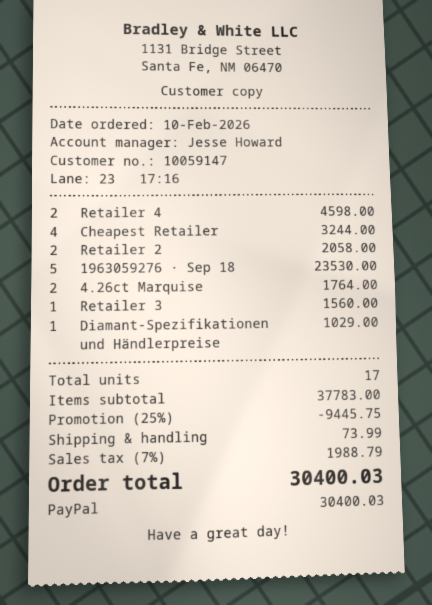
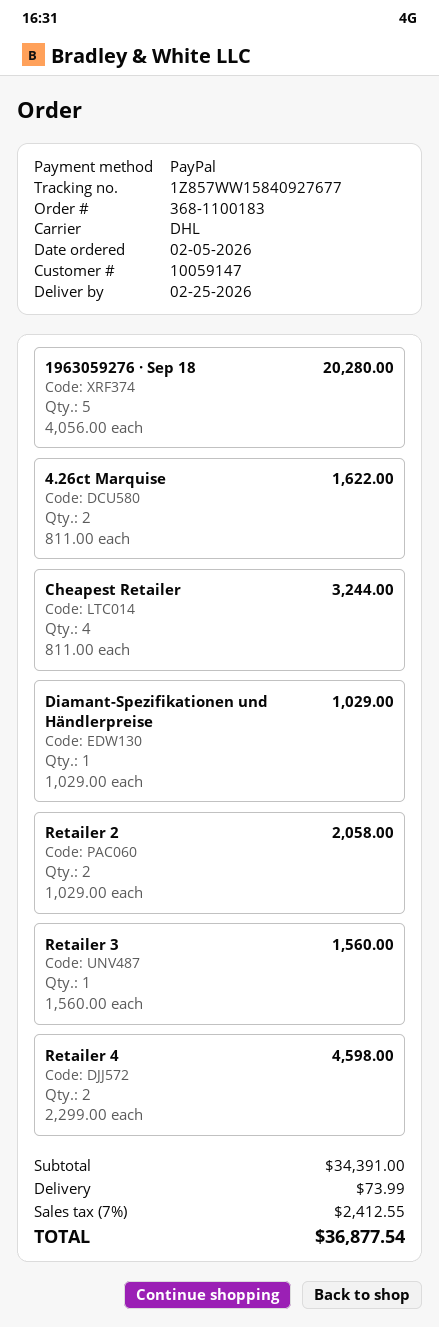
order date: 2026-02-10 -> 2026-02-05
1963059276 · Sep 18: 5 for 23530.00 -> 5 for 20280.00
4.26ct Marquise: 2 for 1764.00 -> 2 for 1622.00
subtotal: 37783.00 -> 34391.00
discount: 25% = 9445.75 -> none
tax: 7% = 1988.79 -> 7% = 2412.55
total: 30400.03 -> 36877.54

